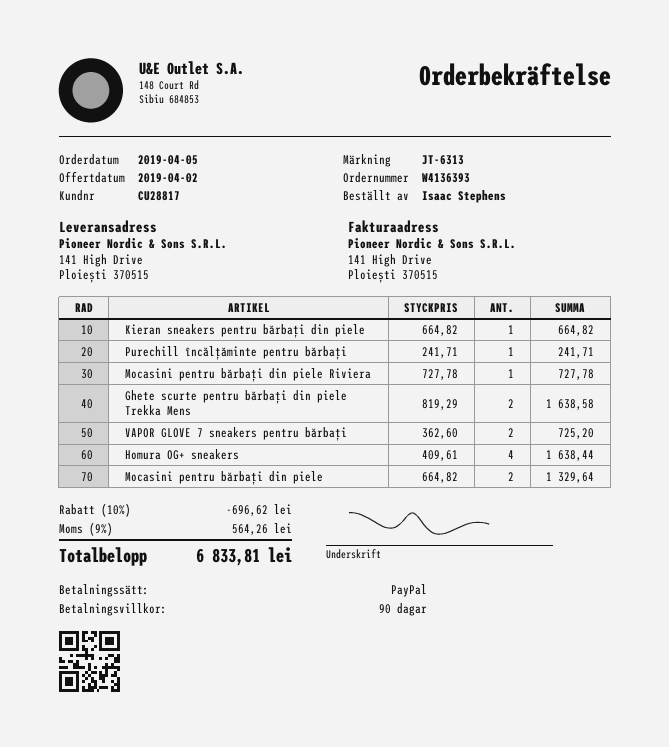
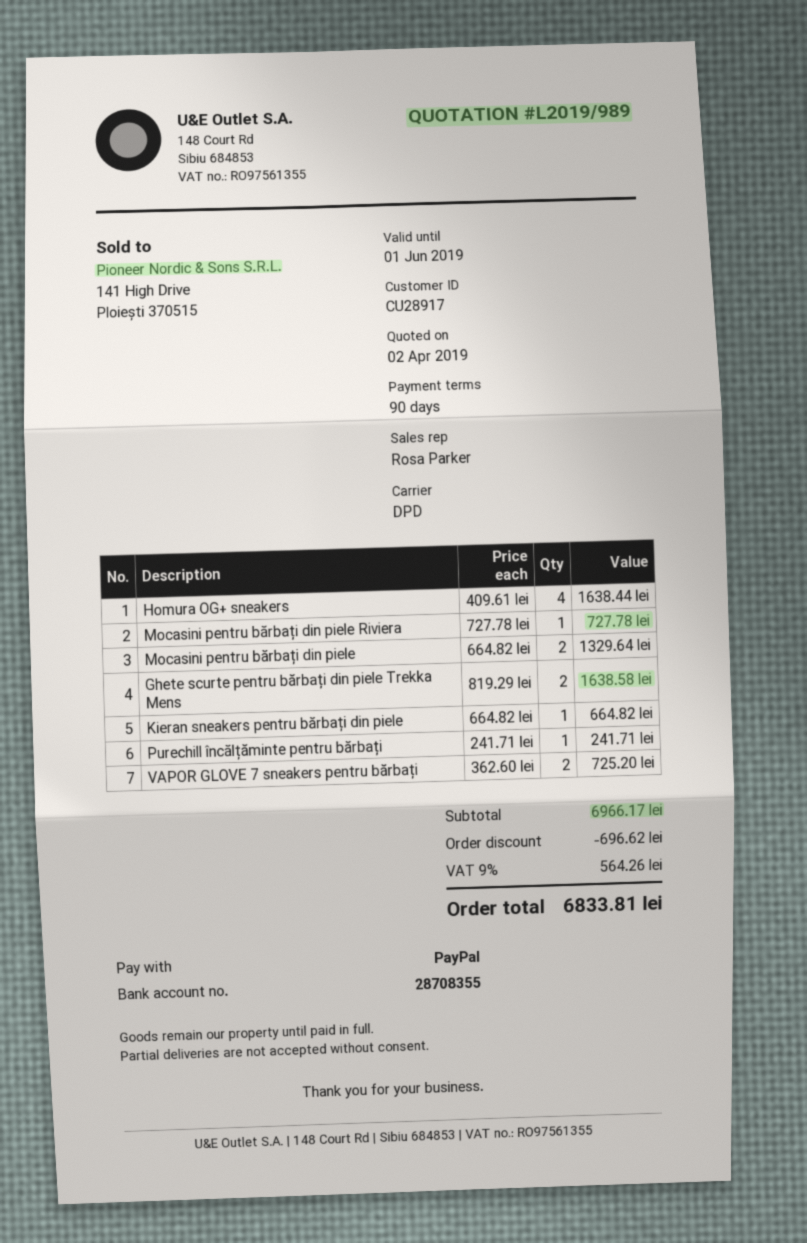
customer number: CU28817 -> CU28917

